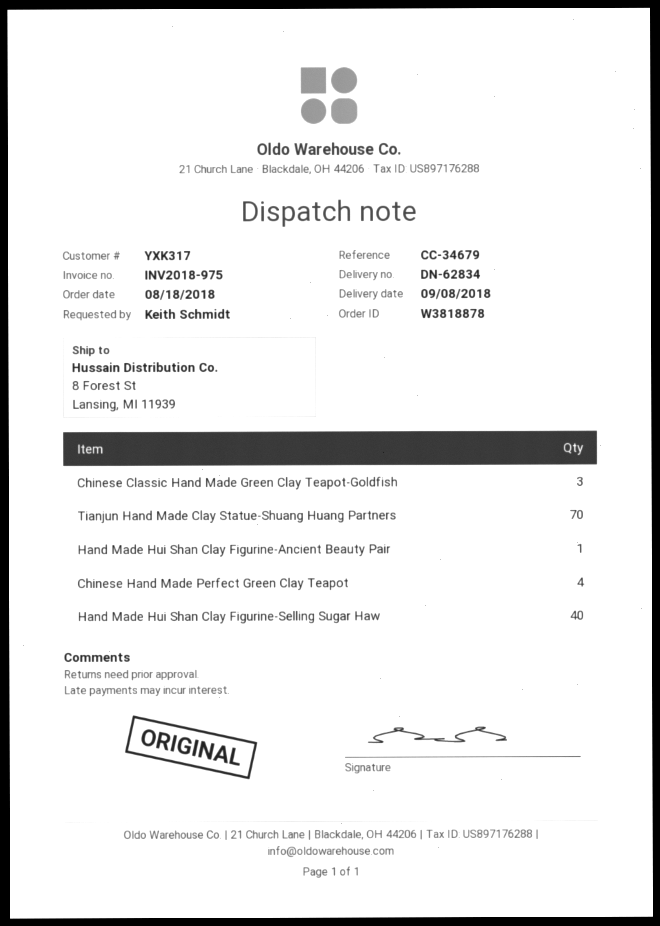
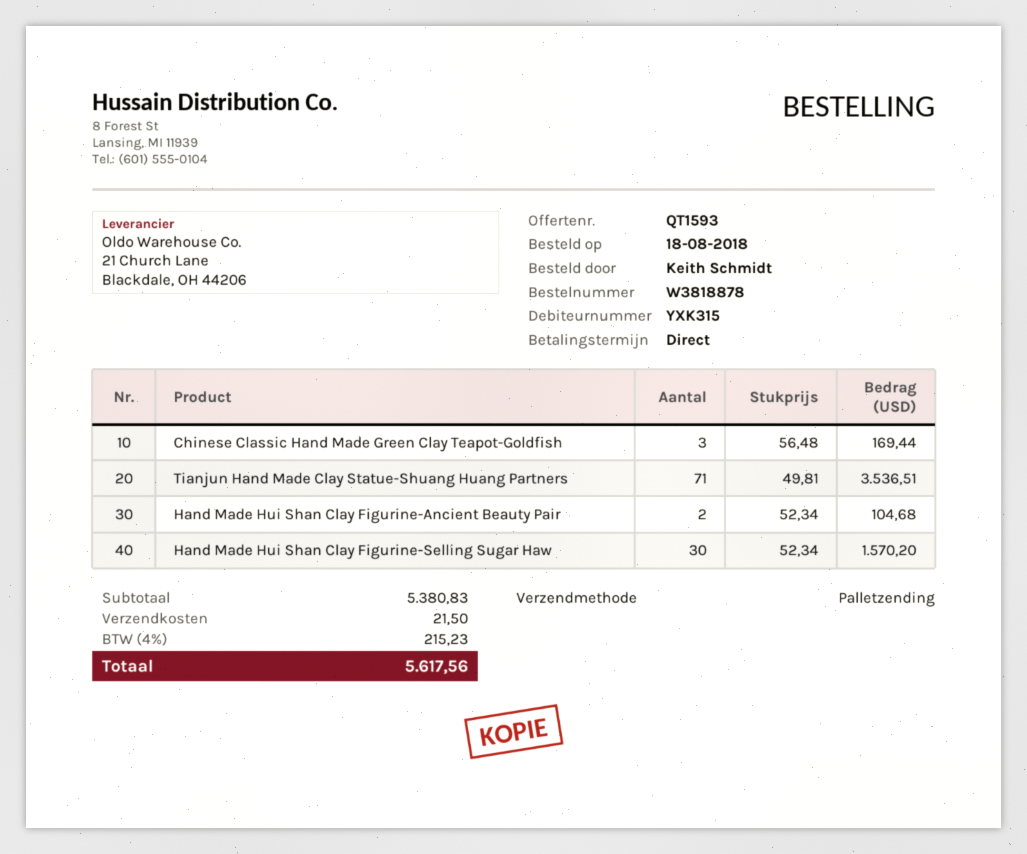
customer number: YXK317 -> YXK315
Tianjun Hand Made Clay Statue-Shuang Huang Partners: 70 -> 71
Hand Made Hui Shan Clay Figurine-Ancient Beauty Pair: 1 -> 2
Chinese Hand Made Perfect Green Clay Teapot: 4 -> none
Hand Made Hui Shan Clay Figurine-Selling Sugar Haw: 40 -> 30

